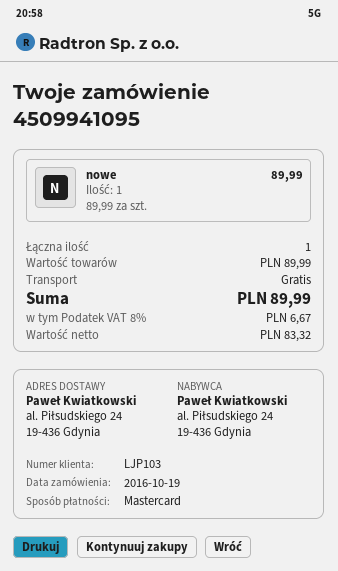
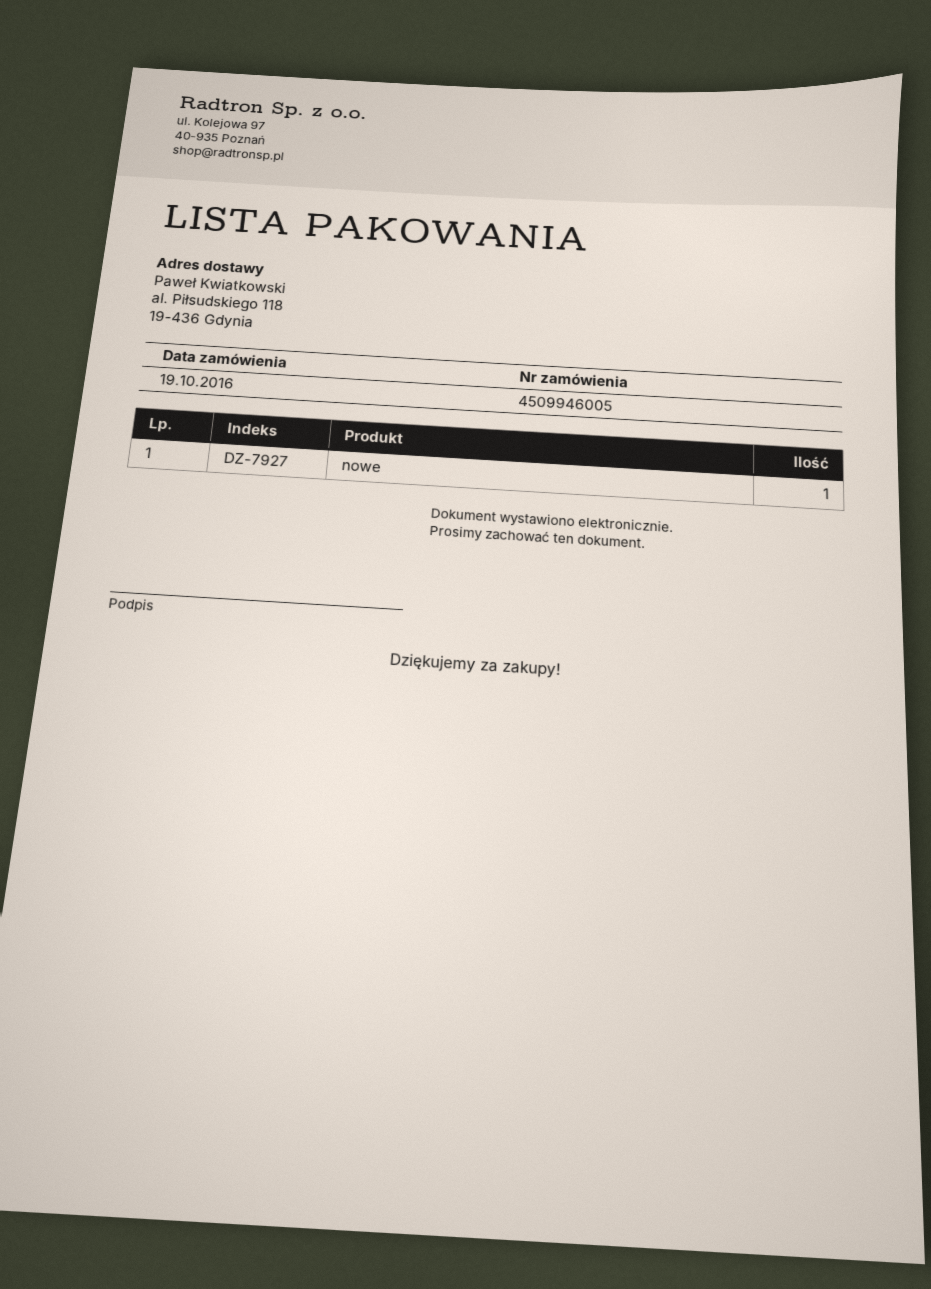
order number: 4509941095 -> 4509946005
ship to: al. Piłsudskiego 24, 19-436 Gdynia -> al. Piłsudskiego 118, 19-436 Gdynia

